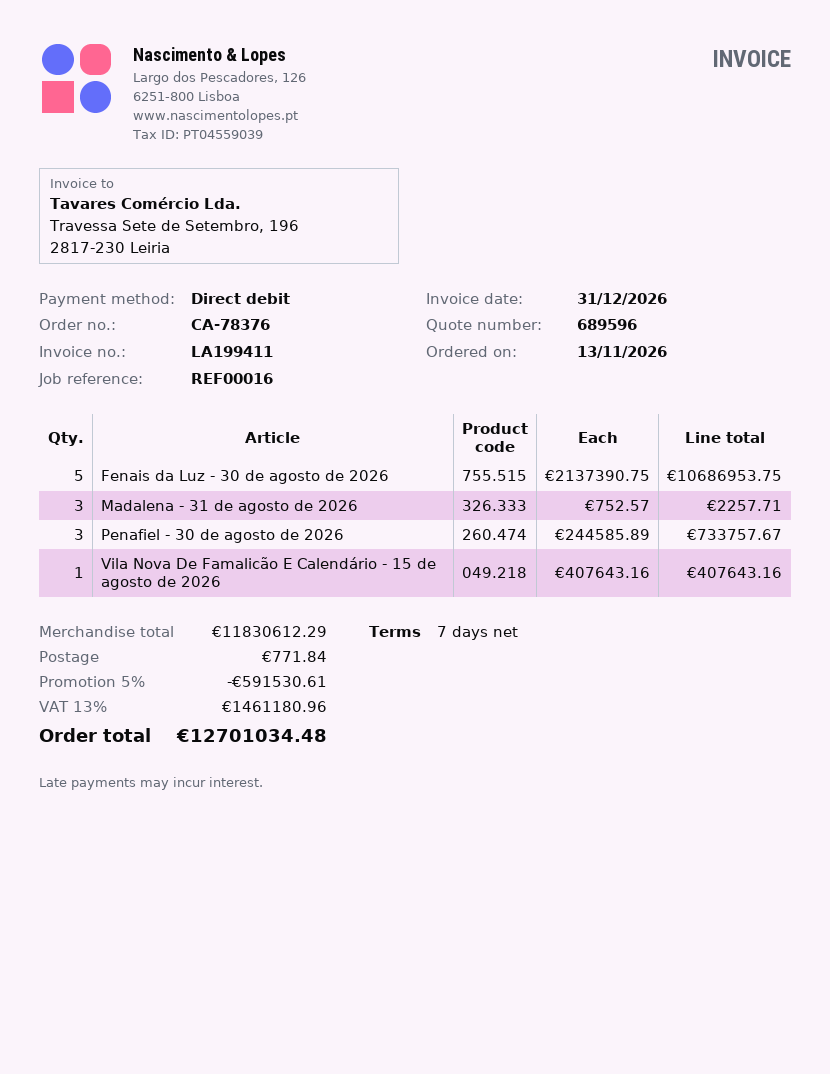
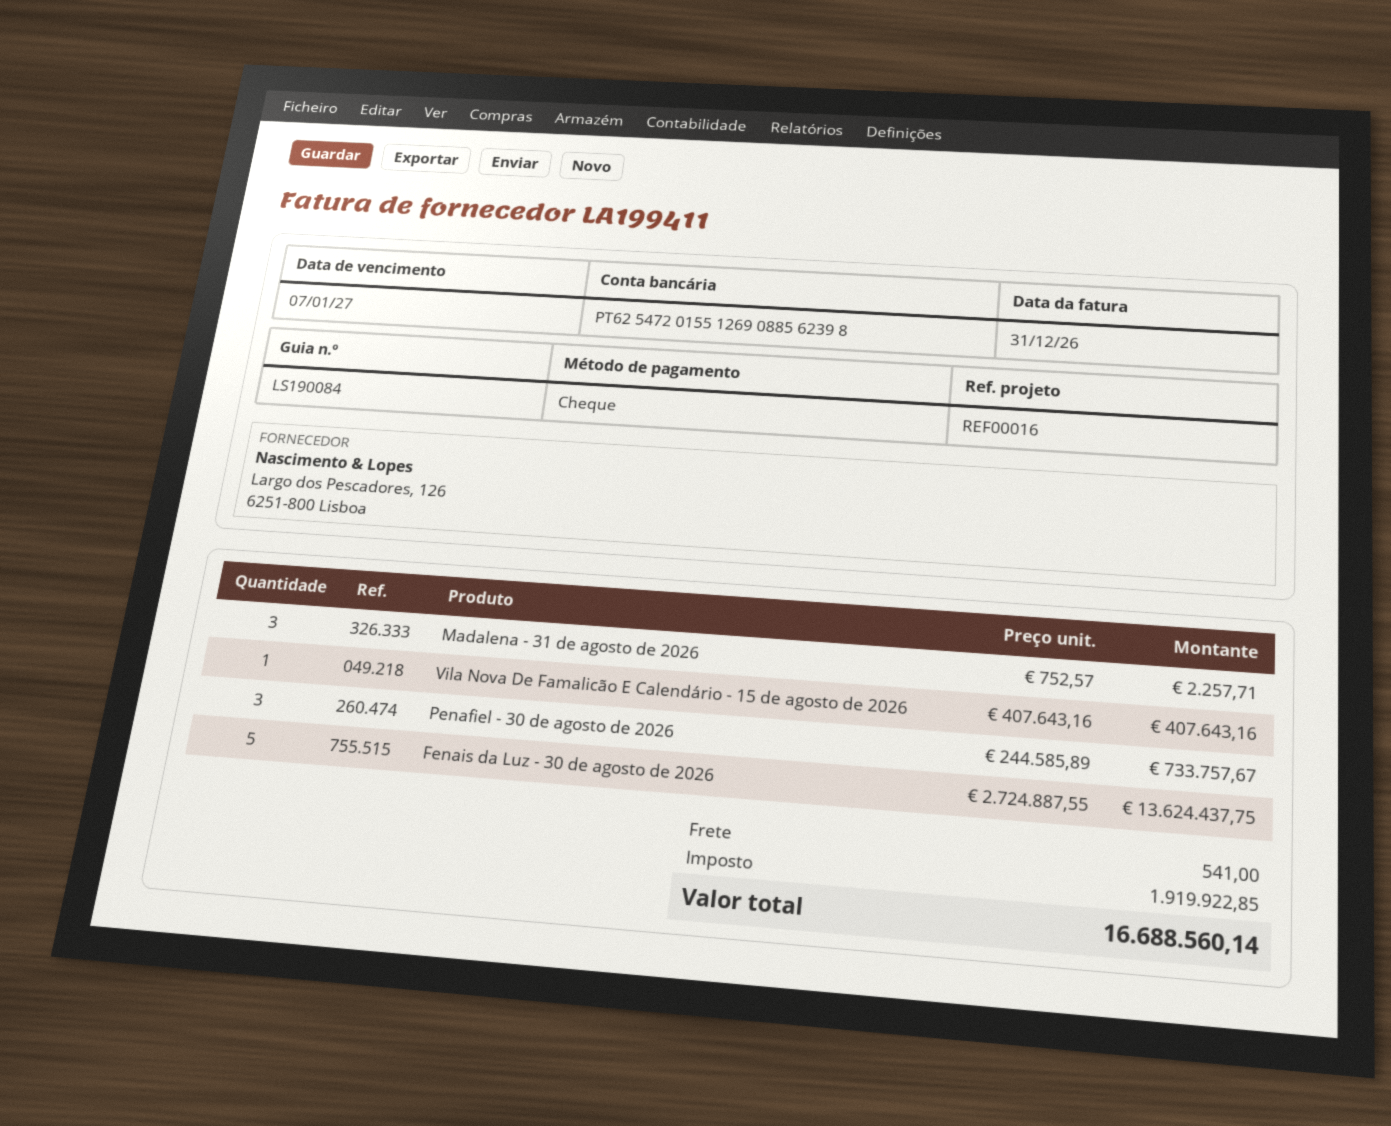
payment method: direct debit -> cheque
Fenais da Luz - 30 de agosto de 2026: 5 x 2137390.75 = 10686953.75 -> 5 x 2724887.55 = 13624437.75
discount: 5% = 591530.61 -> none
shipping: 771.84 -> 541.00
tax: 1461180.96 -> 1919922.85
total: 12701034.48 -> 16688560.14

